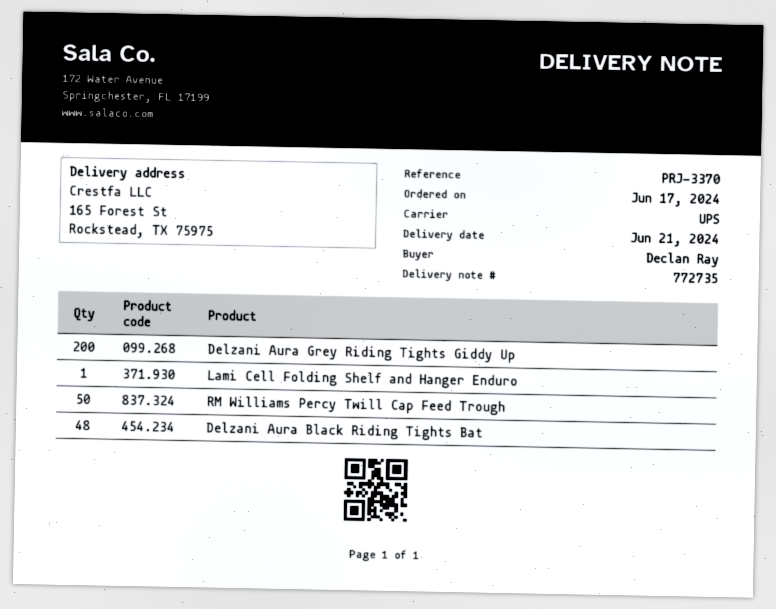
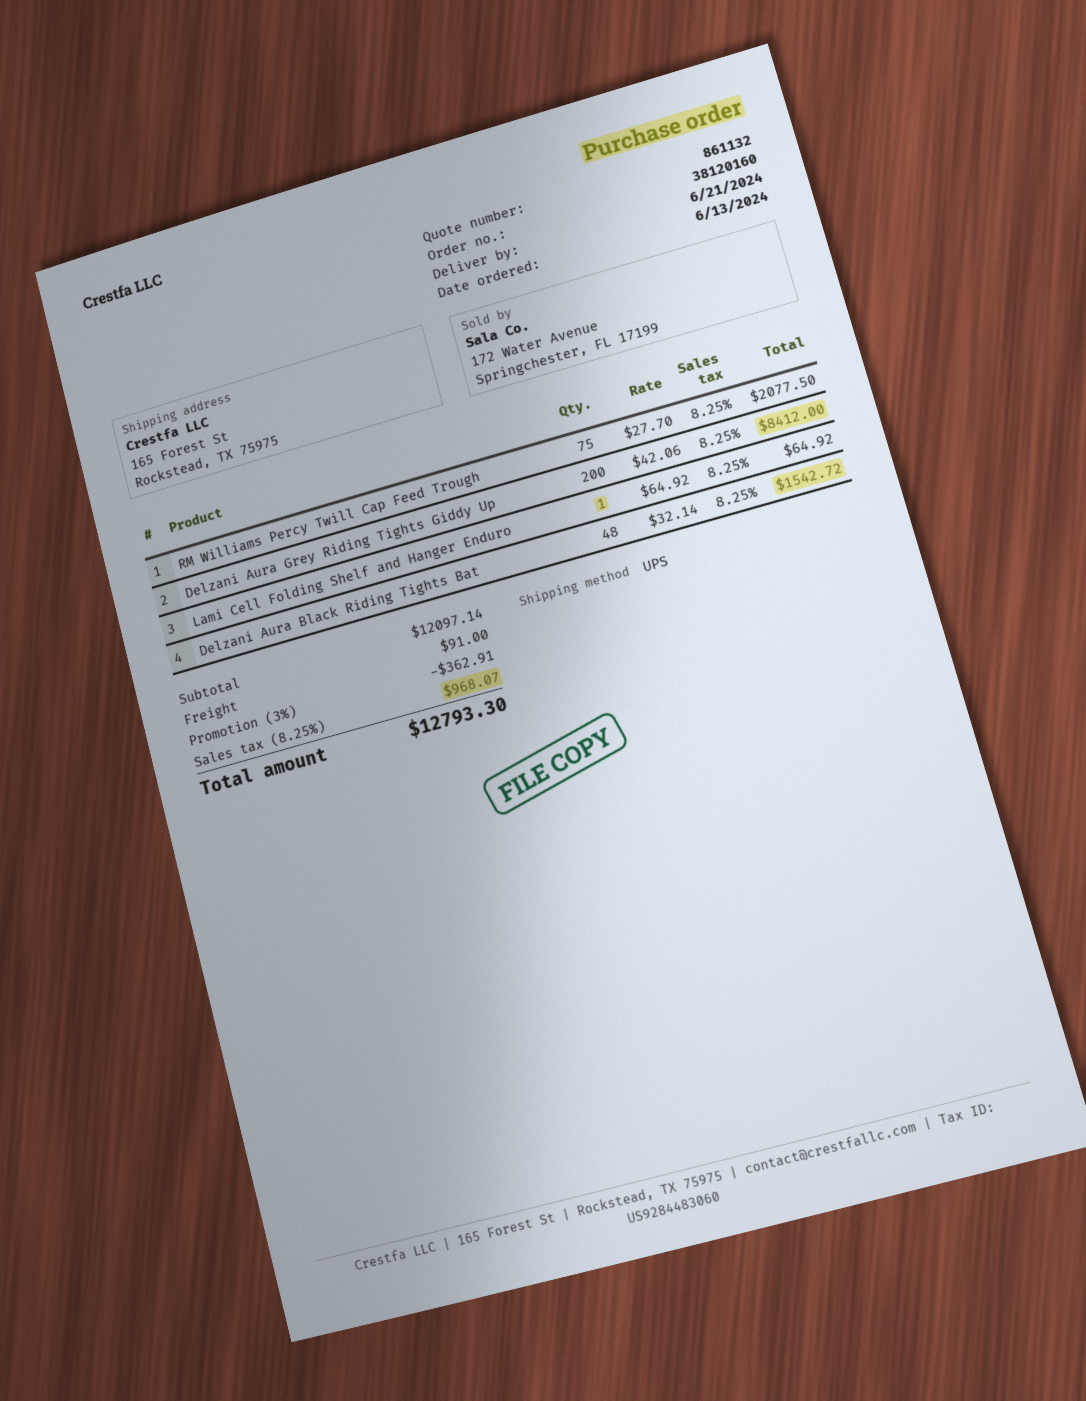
order date: 2024-06-17 -> 2024-06-13
RM Williams Percy Twill Cap Feed Trough: 50 -> 75

